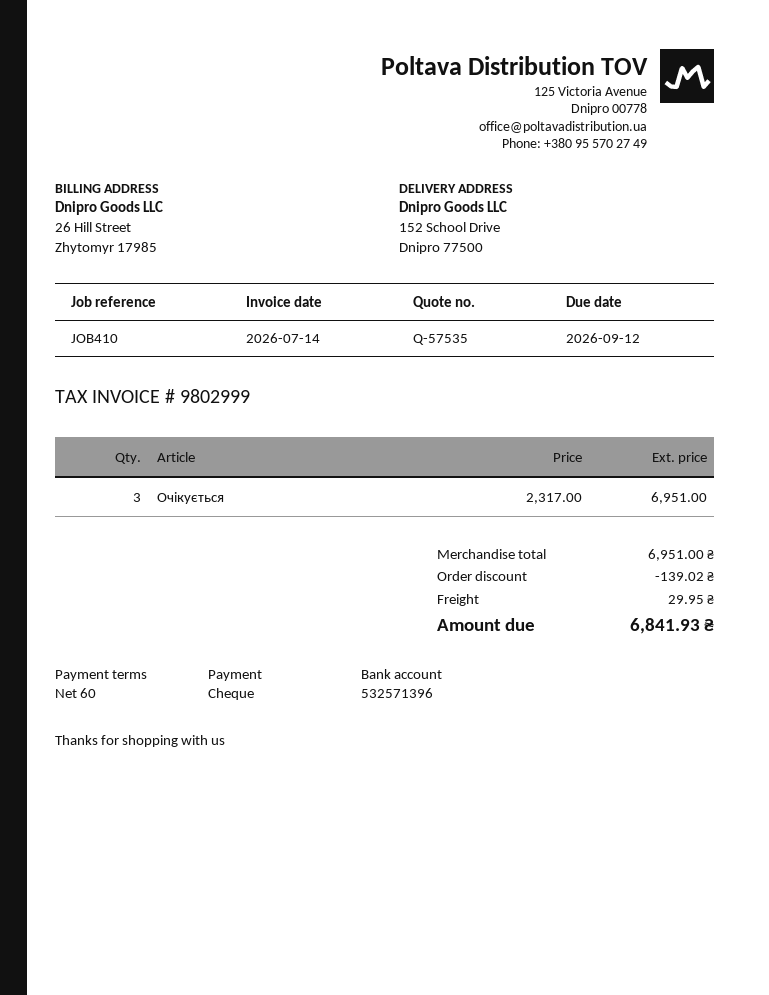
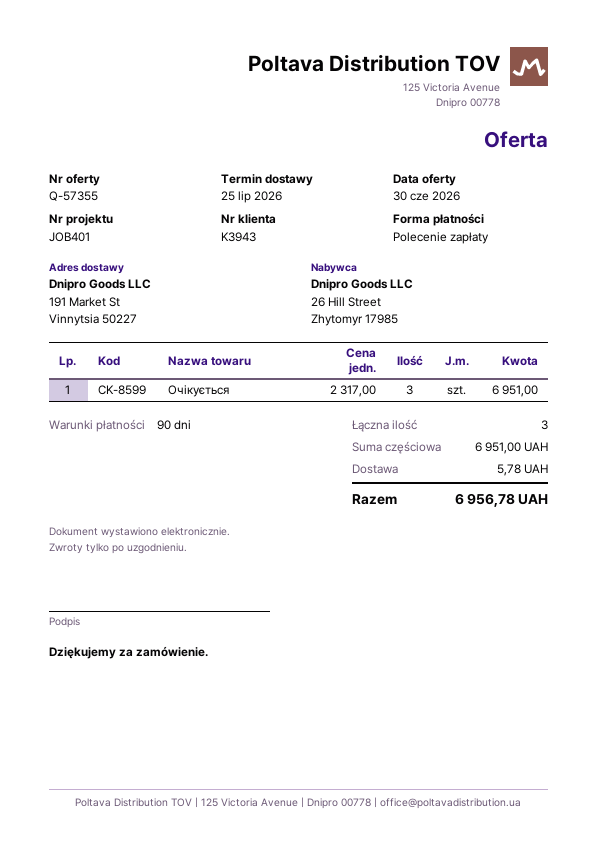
quote number: Q-57535 -> Q-57355
payment terms: 60 days -> 90 days
reference: JOB410 -> JOB401
payment method: cheque -> direct debit
ship to: 152 School Drive, Dnipro 77500 -> 191 Market St, Vinnytsia 50227
discount: 139.02 -> none
shipping: 29.95 -> 5.78
total: 6841.93 -> 6956.78

